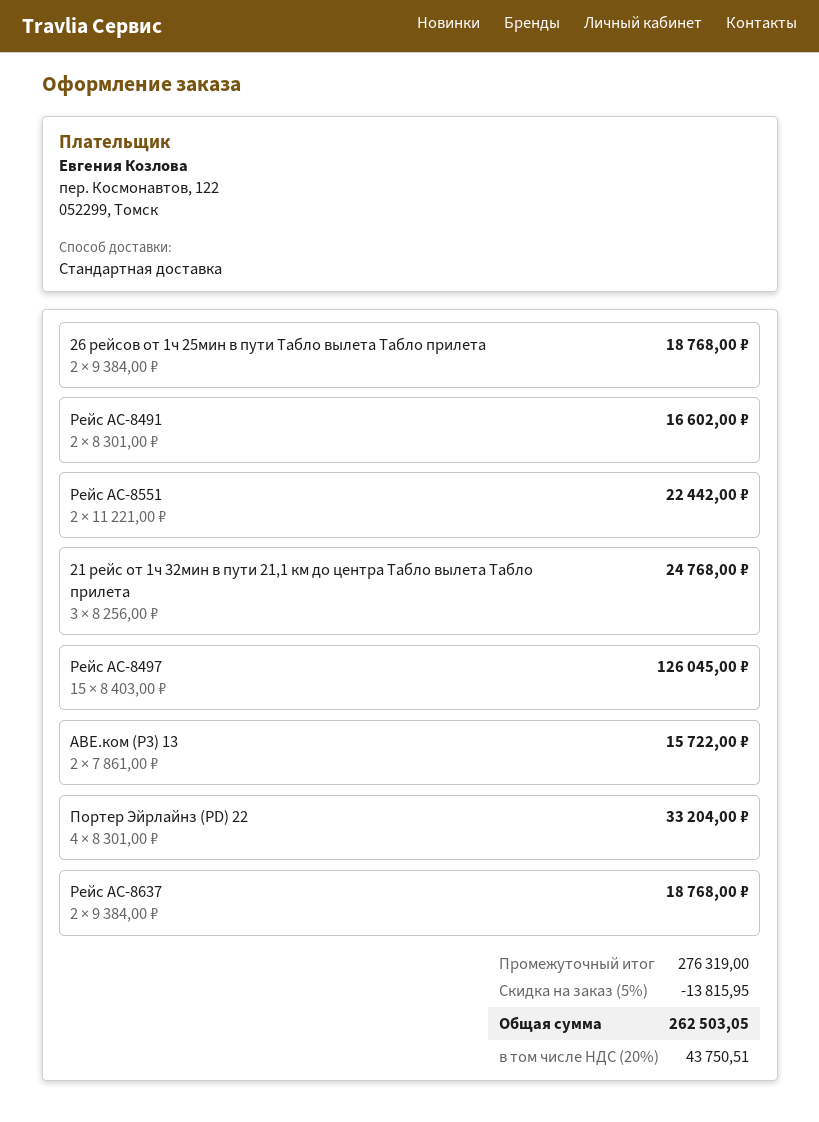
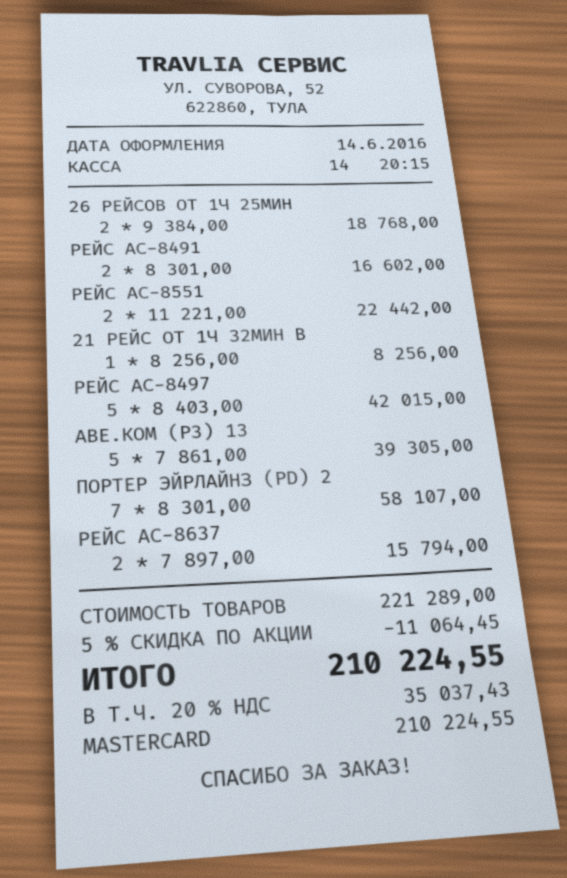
21 рейс от 1ч 32мин в пути 21,1 км до центра Табло вылета Табло прилета: 3 x 8256.00 = 24768.00 -> 1 x 8256.00 = 8256.00
Рейс AC-8497: 15 x 8403.00 = 126045.00 -> 5 x 8403.00 = 42015.00
АВЕ.ком (P3) 13: 2 x 7861.00 = 15722.00 -> 5 x 7861.00 = 39305.00
Портер Эйрлайнз (PD) 22: 4 x 8301.00 = 33204.00 -> 7 x 8301.00 = 58107.00
Рейс AC-8637: 2 x 9384.00 = 18768.00 -> 2 x 7897.00 = 15794.00
subtotal: 276319.00 -> 221289.00
discount: 5% = 13815.95 -> 5% = 11064.45
tax: 20% = 43750.51 -> 20% = 35037.43
total: 262503.05 -> 210224.55

